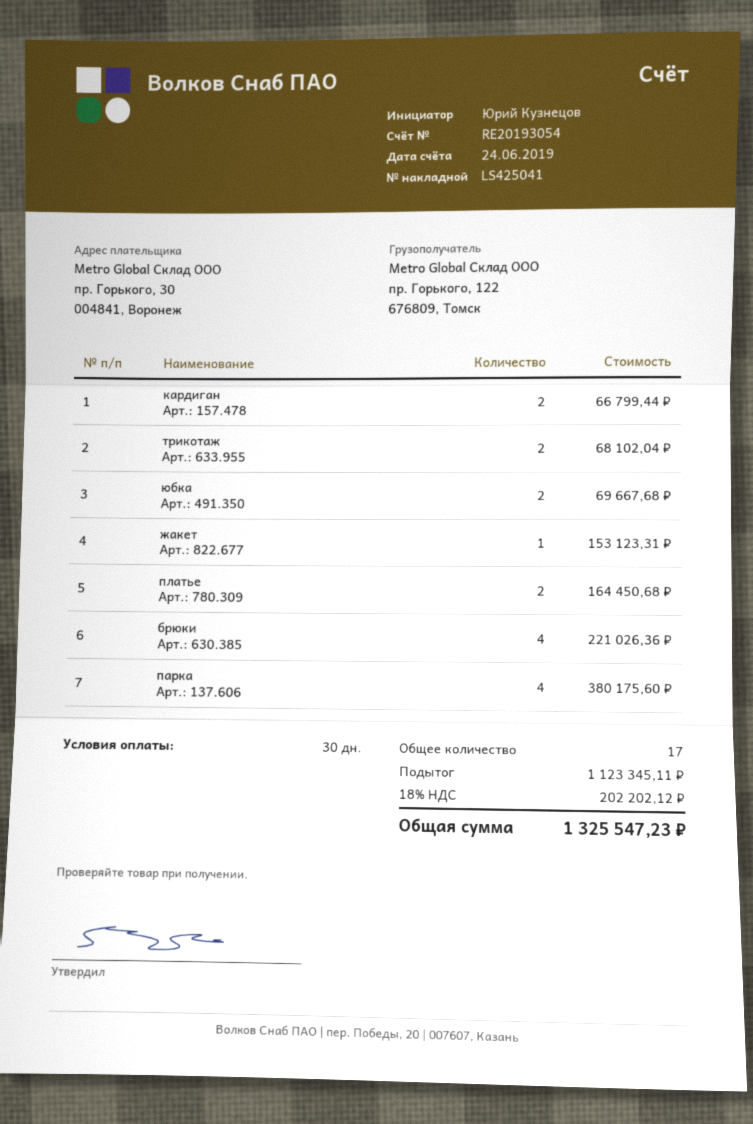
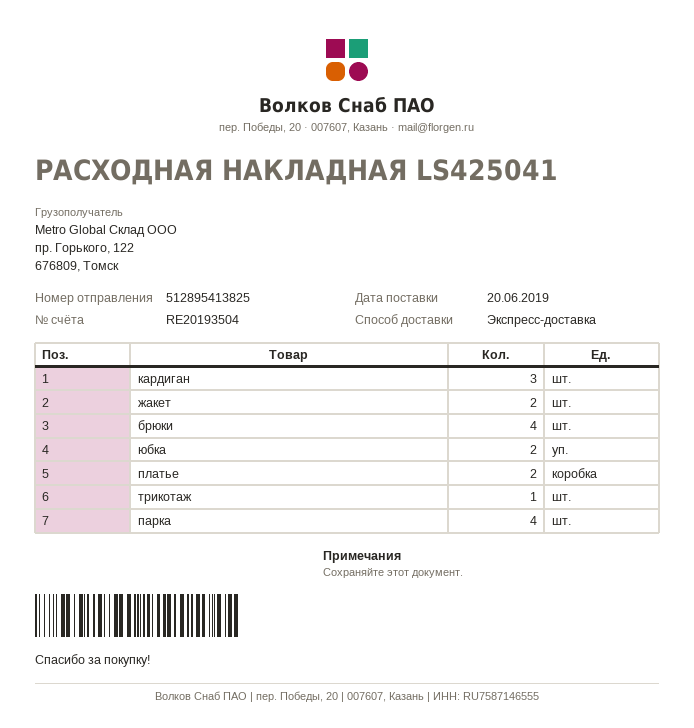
invoice number: RE20193054 -> RE20193504
кардиган: 2 -> 3
трикотаж: 2 -> 1
жакет: 1 -> 2

